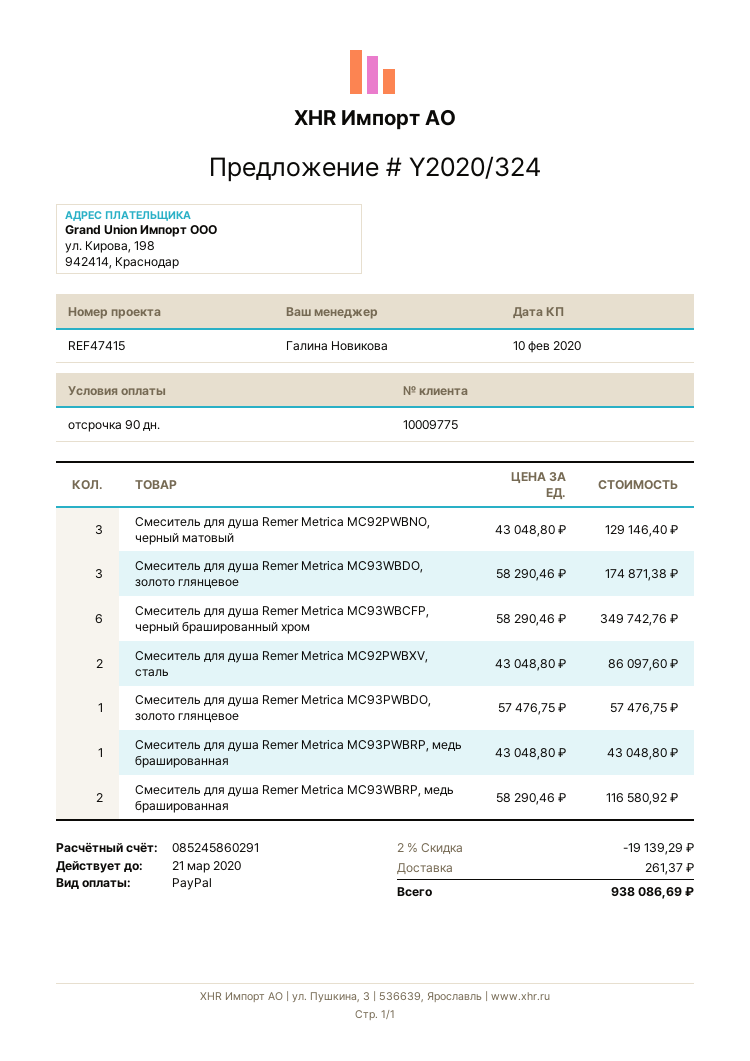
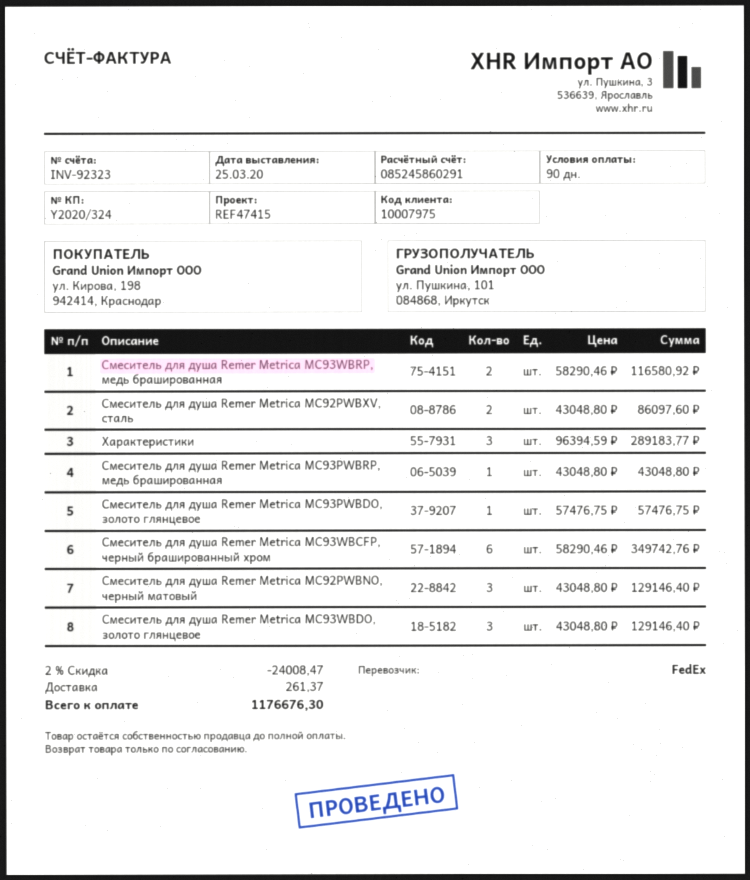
customer number: 10009775 -> 10007975
Смеситель для душа Remer Metrica MC93WBDO, золото глянцевое: 3 x 58290.46 = 174871.38 -> 3 x 43048.80 = 129146.40
Характеристики: none -> 3 x 96394.59 = 289183.77
discount: 2% = 19139.29 -> 2% = 24008.47
total: 938086.69 -> 1176676.30

